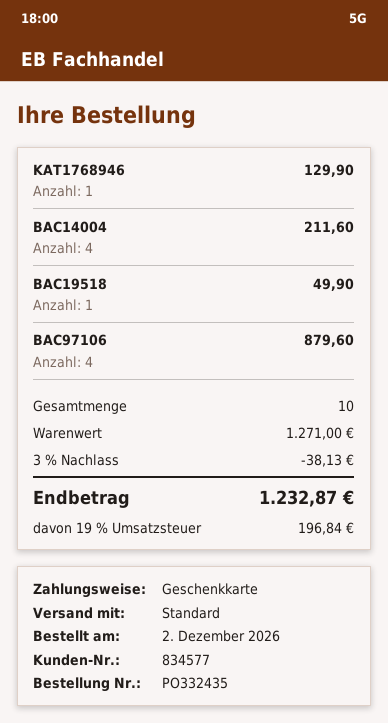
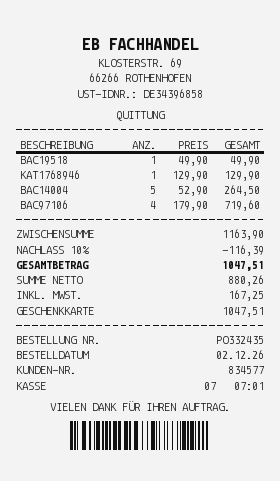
BAC14004: 4 for 211.60 -> 5 for 264.50
BAC97106: 4 for 879.60 -> 4 for 719.60
subtotal: 1271.00 -> 1163.90
discount: 3% = 38.13 -> 10% = 116.39
tax: 196.84 -> 167.25
total: 1232.87 -> 1047.51

